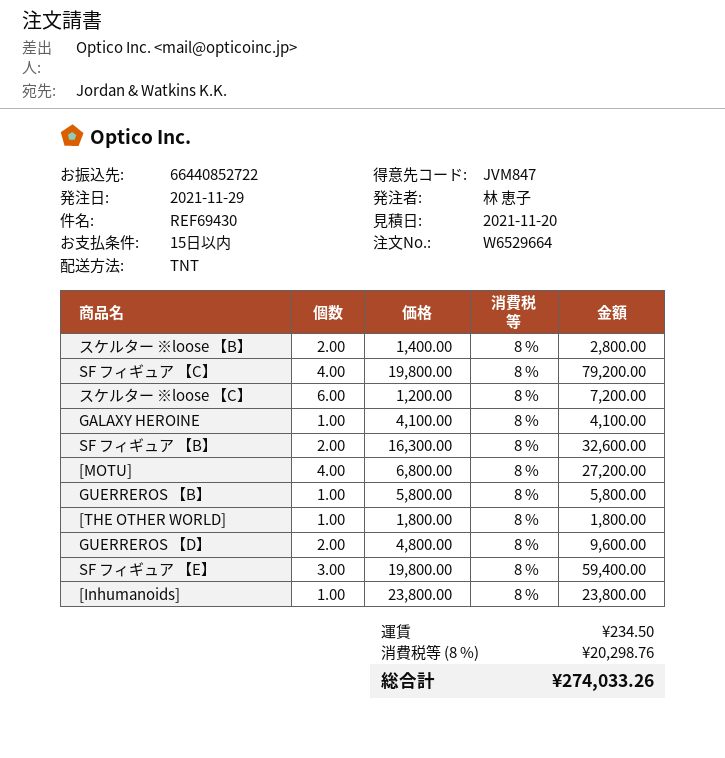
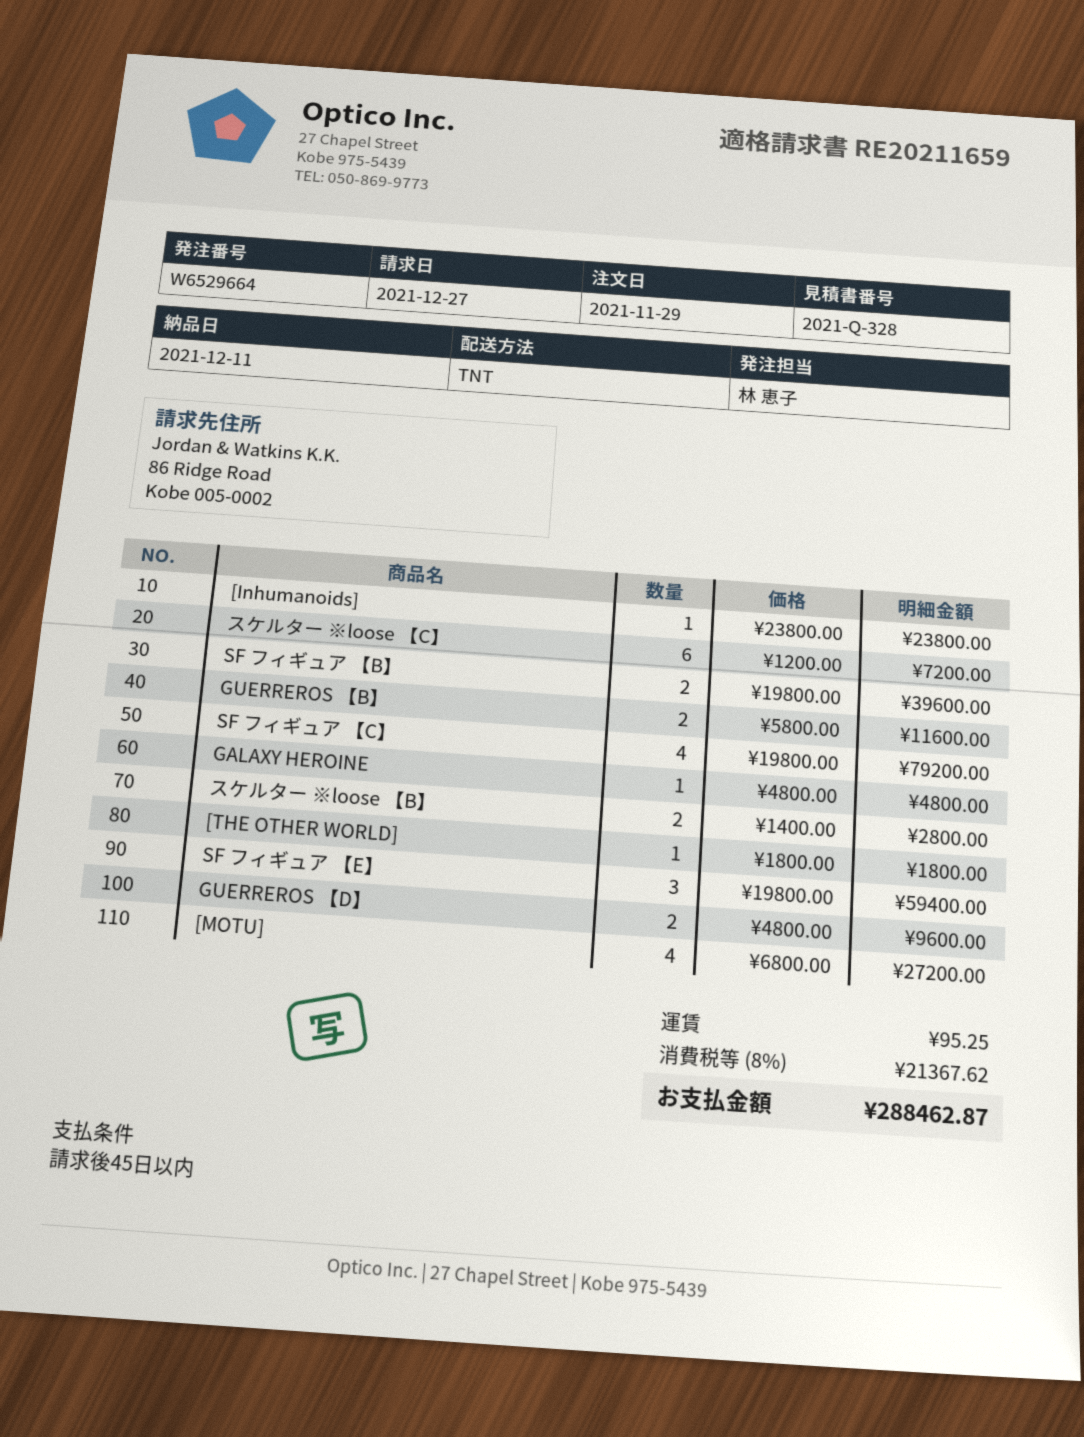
payment terms: 15 days -> 45 days
GALAXY HEROINE: 1 x 4100.00 = 4100.00 -> 1 x 4800.00 = 4800.00
SF フィギュア 【B】: 2 x 16300.00 = 32600.00 -> 2 x 19800.00 = 39600.00
GUERREROS 【B】: 1 x 5800.00 = 5800.00 -> 2 x 5800.00 = 11600.00
shipping: 234.50 -> 95.25
tax: 8% = 20298.76 -> 8% = 21367.62
total: 274033.26 -> 288462.87

